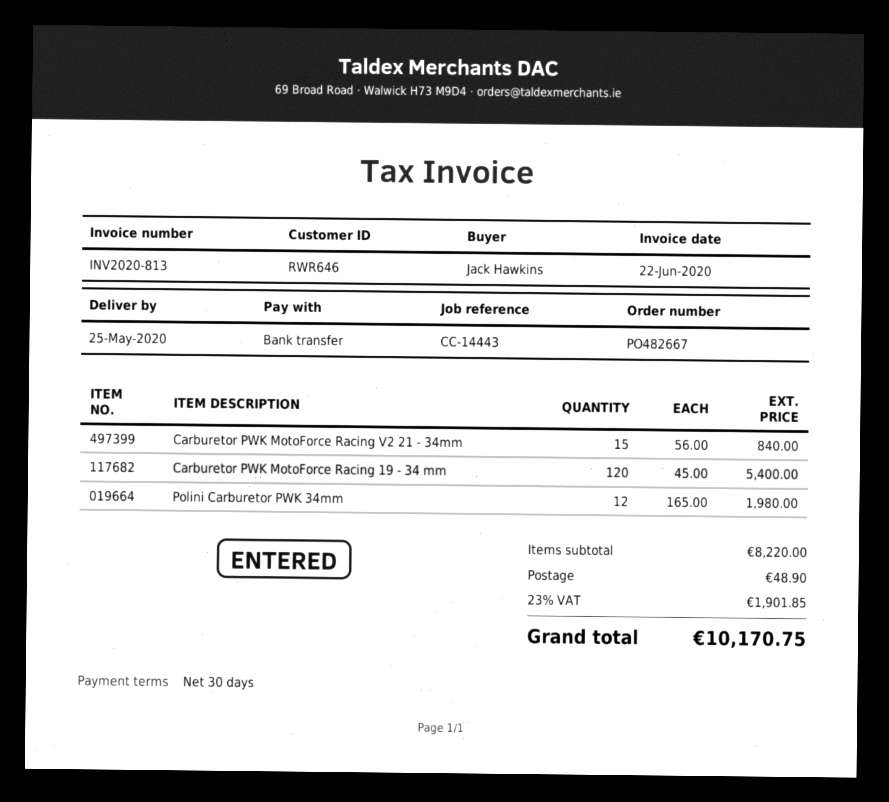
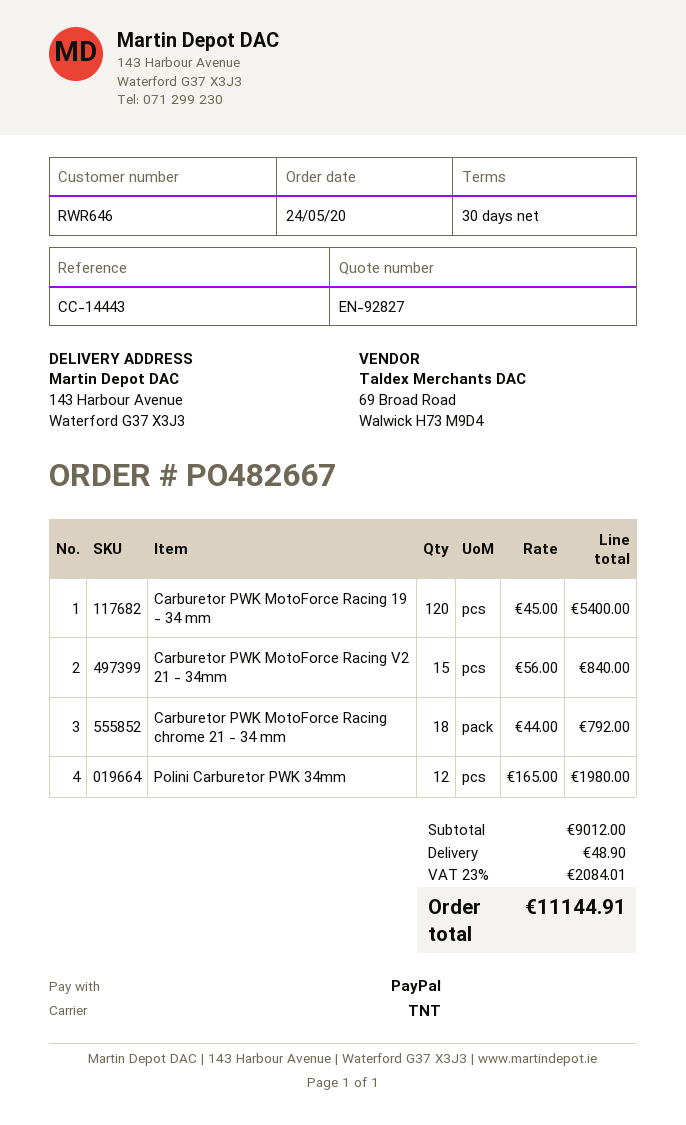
payment method: bank transfer -> PayPal
Carburetor PWK MotoForce Racing chrome 21 - 34 mm: none -> 18 x 44.00 = 792.00
subtotal: 8220.00 -> 9012.00
tax: 23% = 1901.85 -> 23% = 2084.01
total: 10170.75 -> 11144.91

